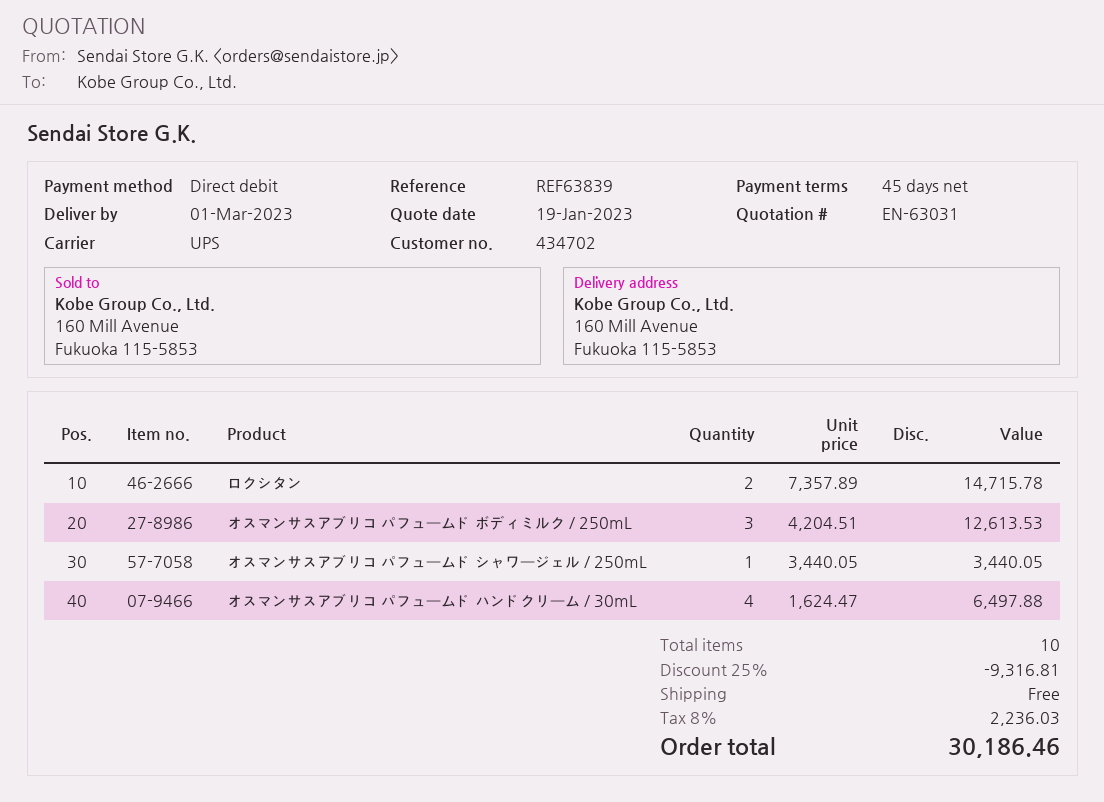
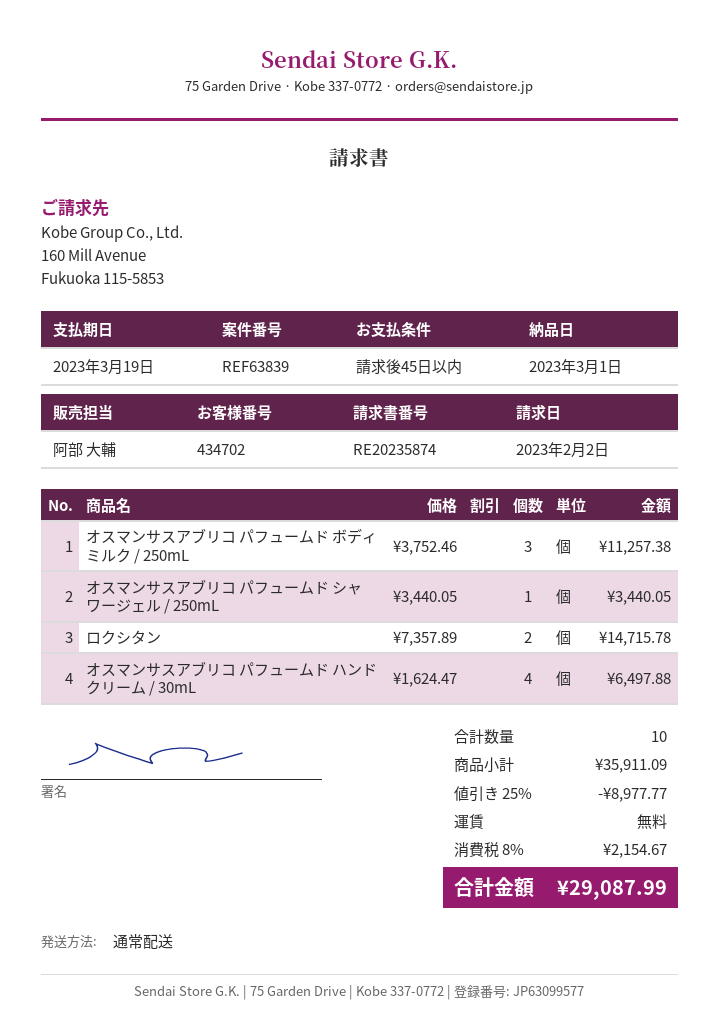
shipping method: UPS -> standard
オスマンサスアブリコ パフュームド ボディミルク / 250mL: 3 x 4204.51 = 12613.53 -> 3 x 3752.46 = 11257.38
discount: 25% = 9316.81 -> 25% = 8977.77
tax: 8% = 2236.03 -> 8% = 2154.67
total: 30186.46 -> 29087.99

